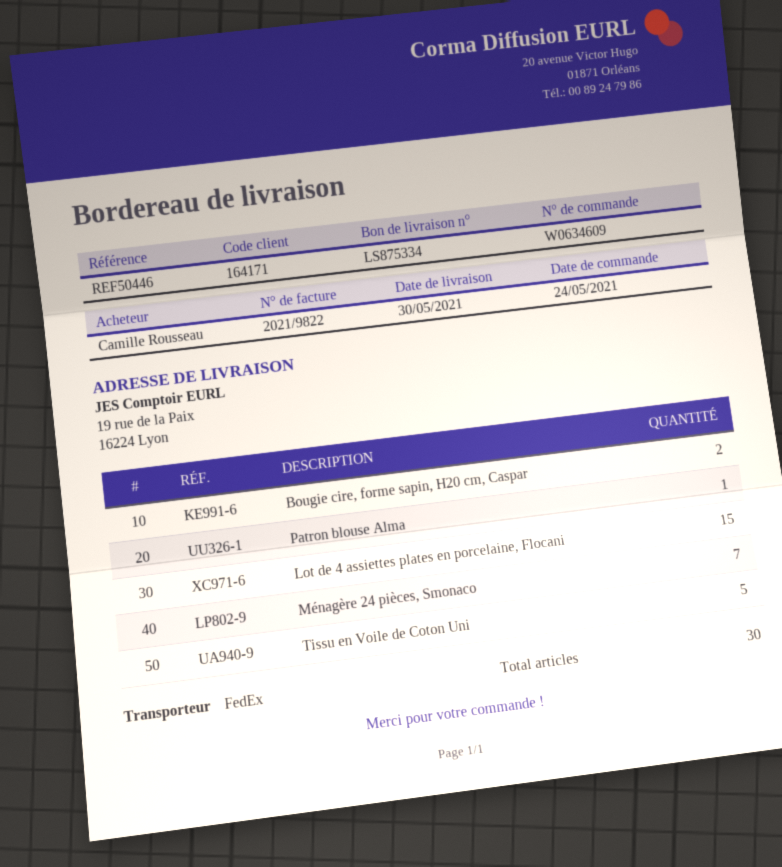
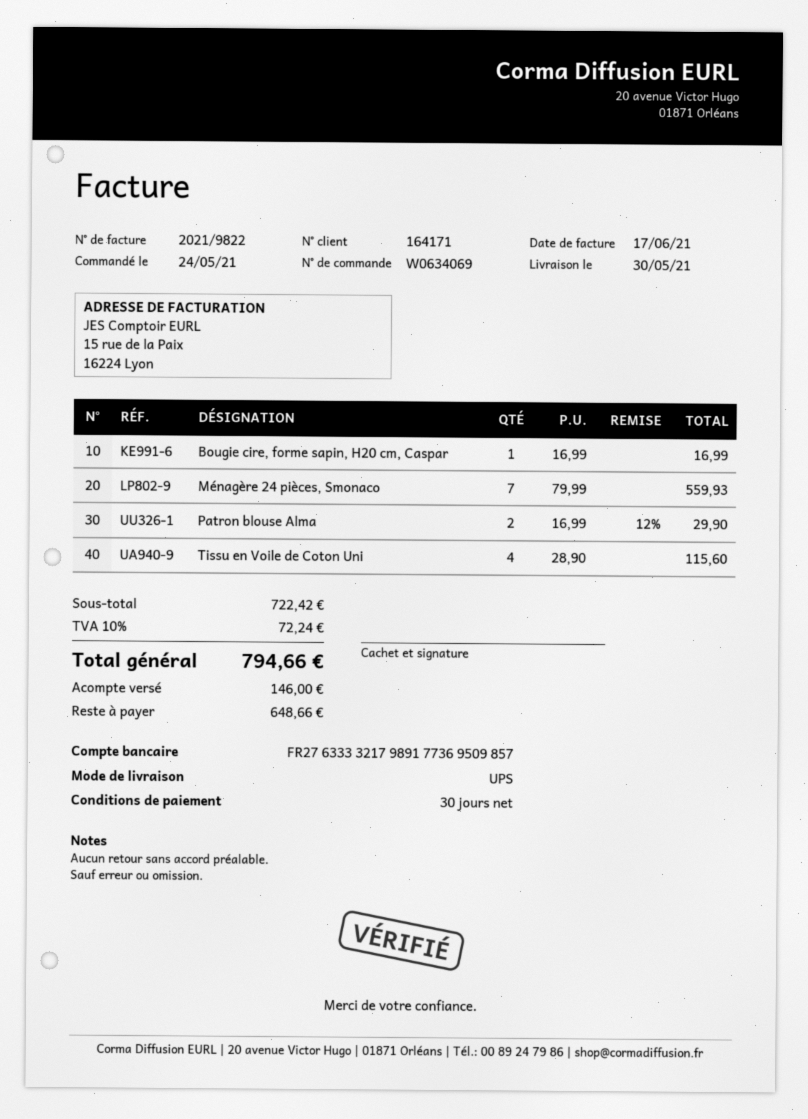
order number: W0634609 -> W0634069
shipping method: FedEx -> UPS
Bougie cire, forme sapin, H20 cm, Caspar: 2 -> 1
Patron blouse Alma: 1 -> 2
Lot de 4 assiettes plates en porcelaine, Flocani: 15 -> none
Tissu en Voile de Coton Uni: 5 -> 4

